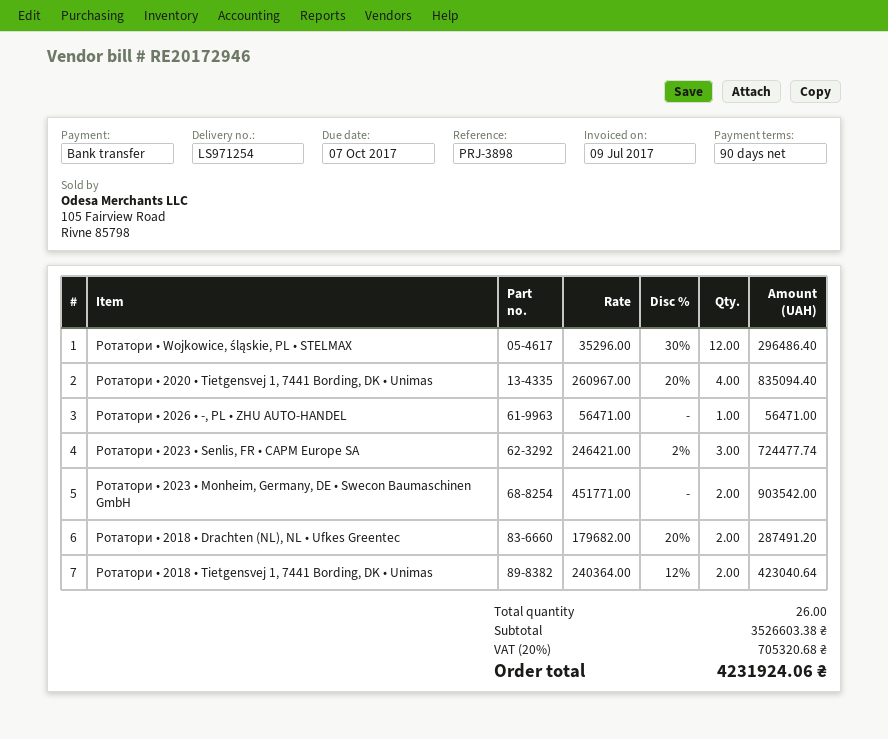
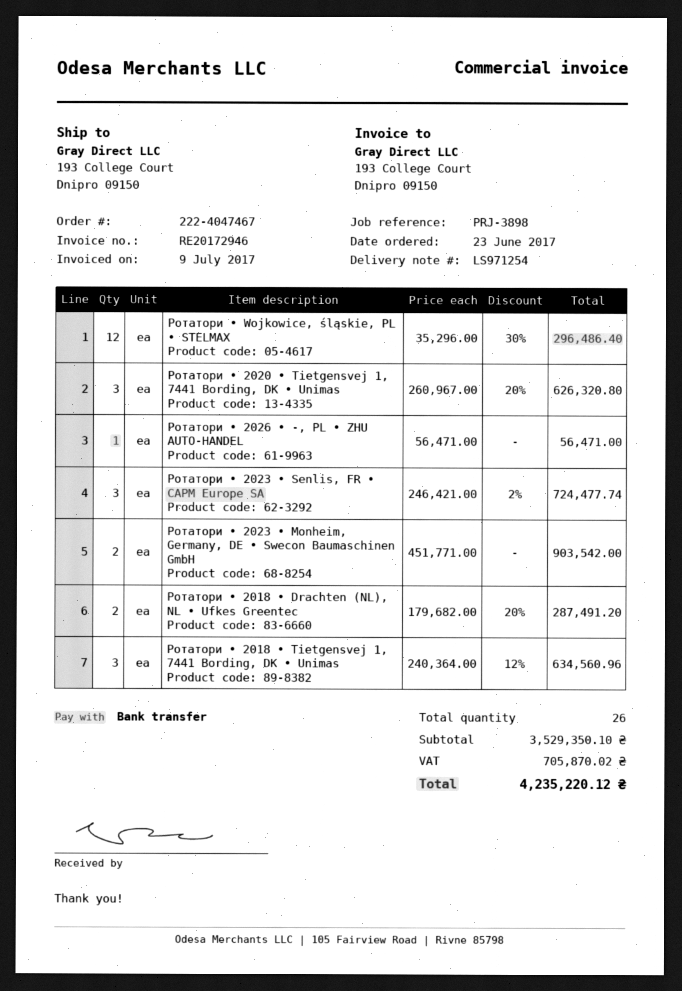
Ротатори • 2020 • Tietgensvej 1, 7441 Bording, DK • Unimas: 4 x 260967.00 - 20% = 835094.40 -> 3 x 260967.00 - 20% = 626320.80
Ротатори • 2018 • Tietgensvej 1, 7441 Bording, DK • Unimas: 2 x 240364.00 - 12% = 423040.64 -> 3 x 240364.00 - 12% = 634560.96
subtotal: 3526603.38 -> 3529350.10
tax: 705320.68 -> 705870.02
total: 4231924.06 -> 4235220.12

